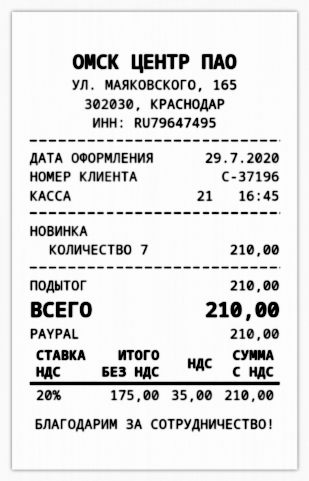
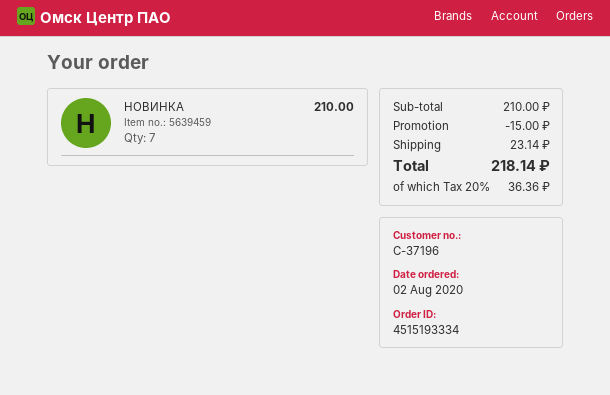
order date: 2020-07-29 -> 2020-08-02
discount: none -> 15.00
shipping: none -> 23.14
tax: 20% = 35.00 -> 20% = 36.36
total: 210.00 -> 218.14

